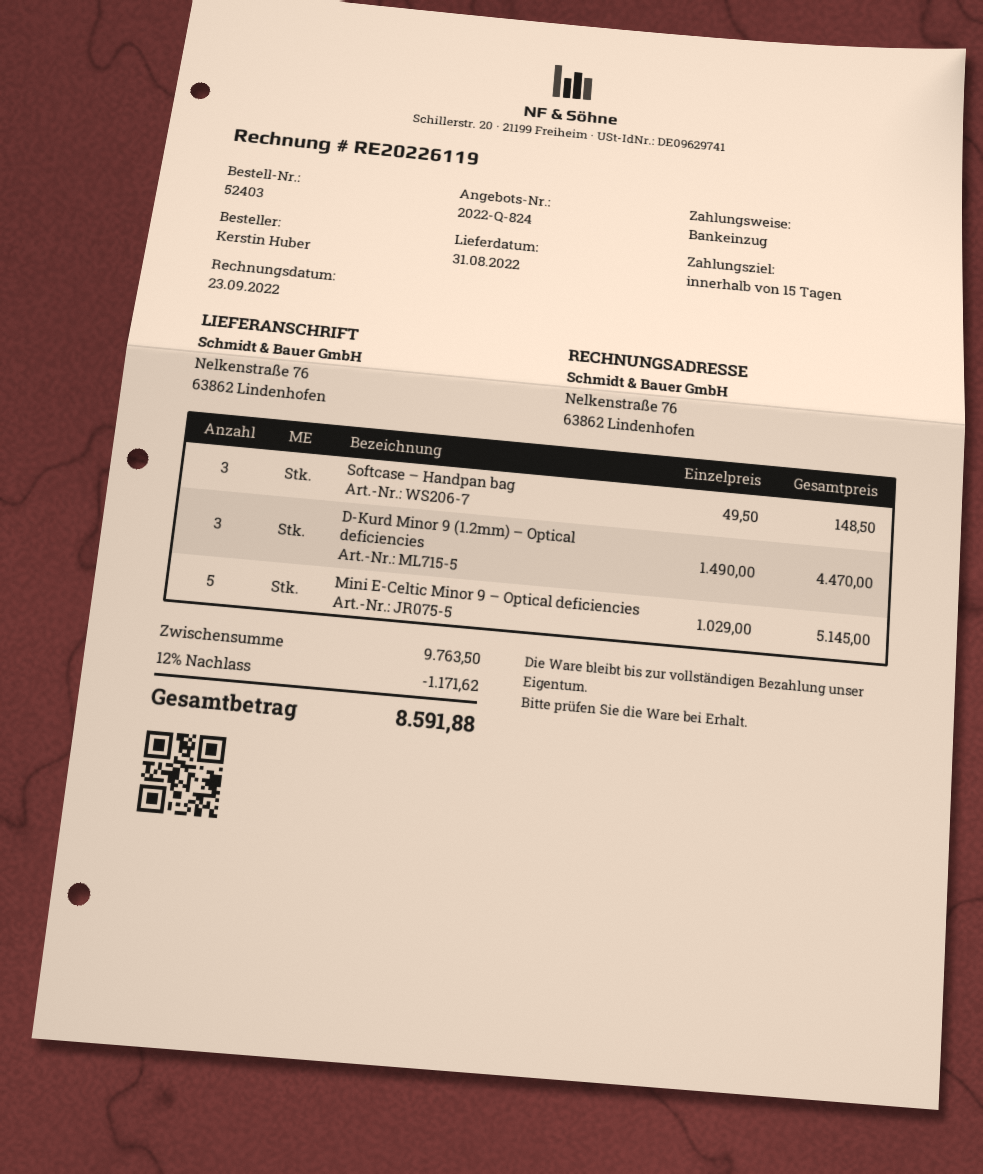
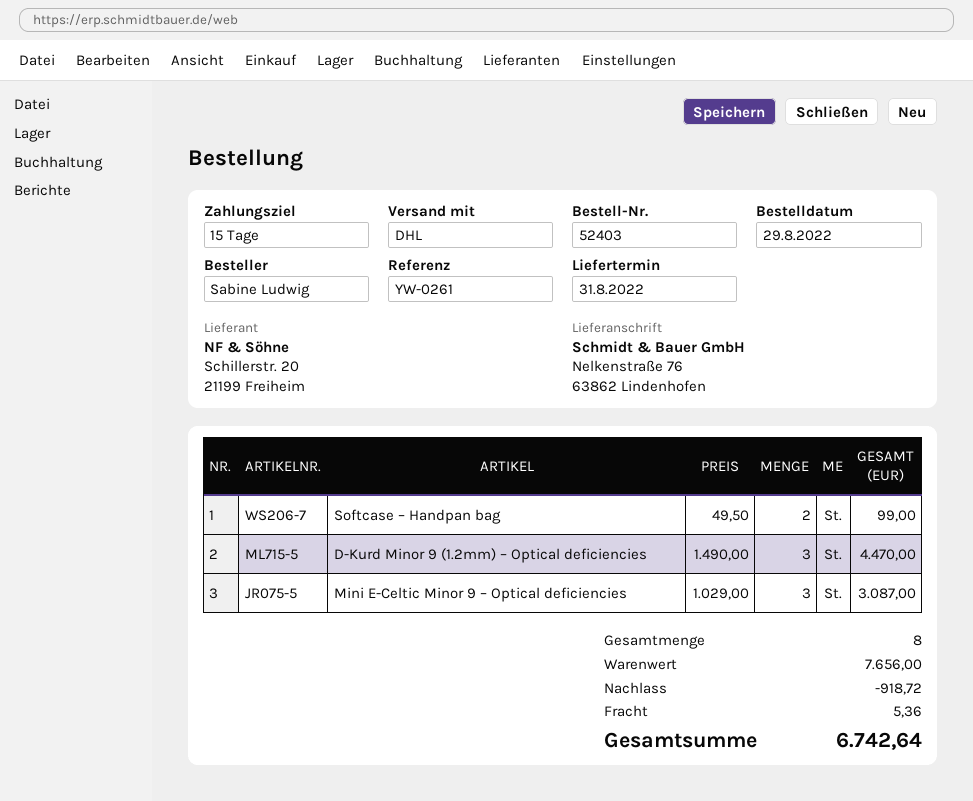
ordered by: Kerstin Huber -> Sabine Ludwig
Softcase – Handpan bag: 3 x 49.50 = 148.50 -> 2 x 49.50 = 99.00
Mini E-Celtic Minor 9 – Optical deficiencies: 5 x 1029.00 = 5145.00 -> 3 x 1029.00 = 3087.00
subtotal: 9763.50 -> 7656.00
discount: 1171.62 -> 918.72
shipping: none -> 5.36
total: 8591.88 -> 6742.64

